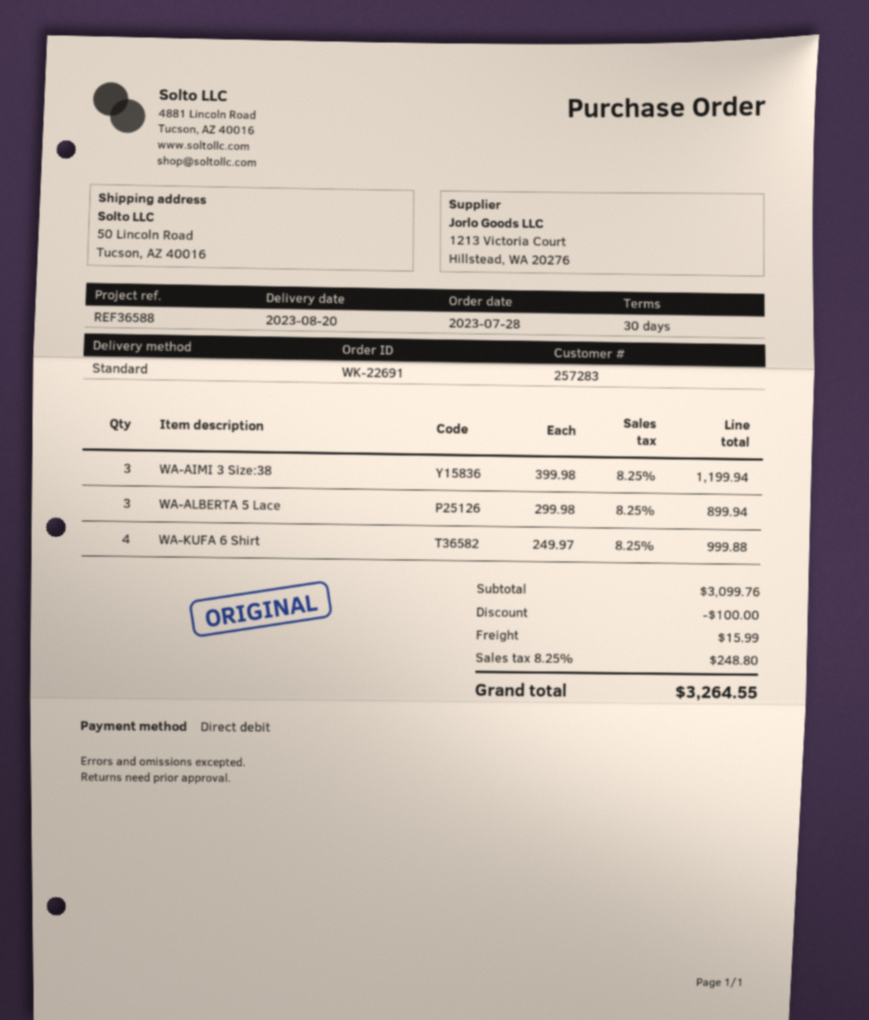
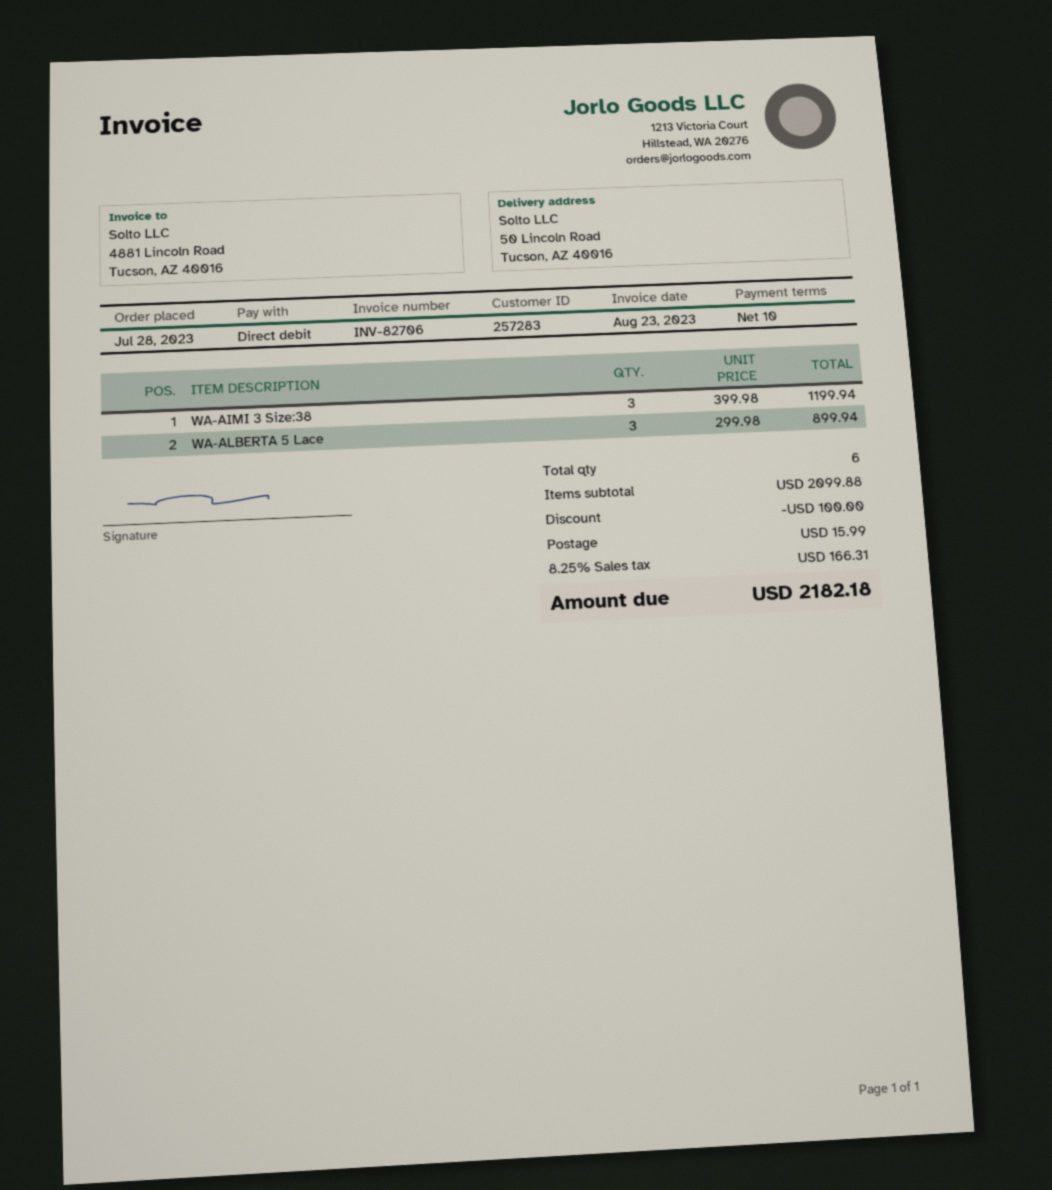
payment terms: 30 days -> 10 days
WA-KUFA 6 Shirt: 4 x 249.97 = 999.88 -> none
subtotal: 3099.76 -> 2099.88
tax: 8.25% = 248.80 -> 8.25% = 166.31
total: 3264.55 -> 2182.18

